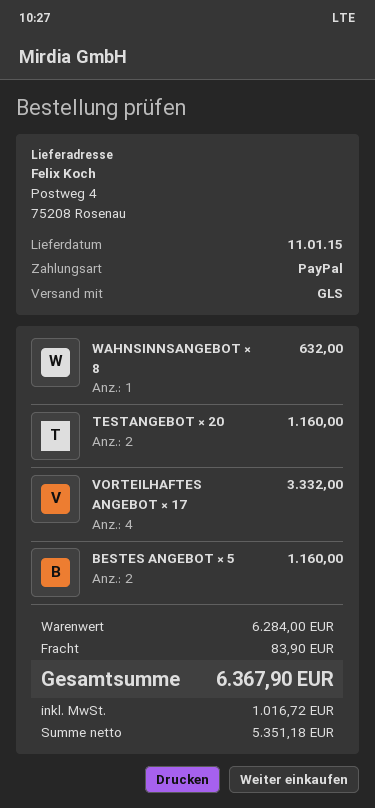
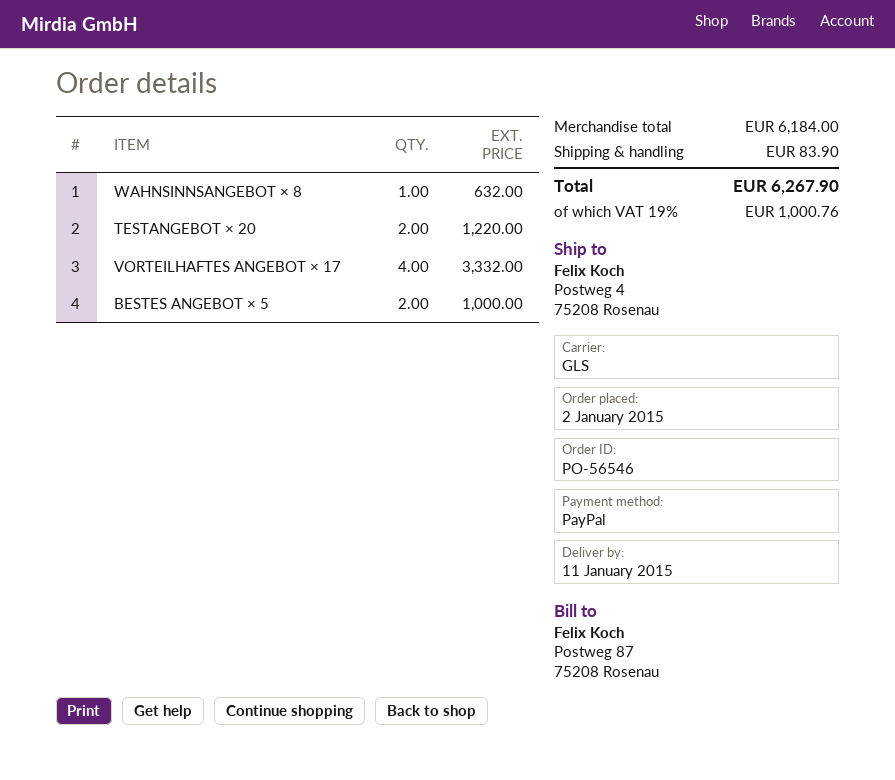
TESTANGEBOT × 20: 2 for 1160.00 -> 2 for 1220.00
BESTES ANGEBOT × 5: 2 for 1160.00 -> 2 for 1000.00
subtotal: 6284.00 -> 6184.00
tax: 1016.72 -> 1000.76
total: 6367.90 -> 6267.90

